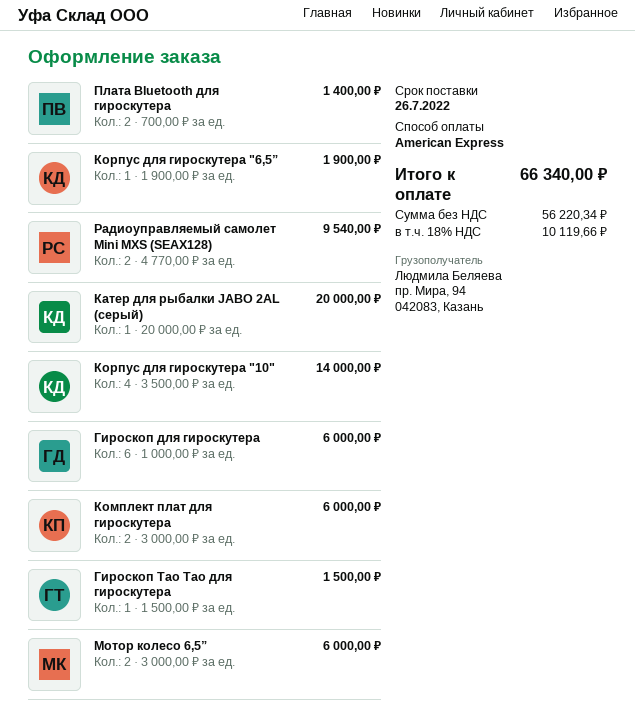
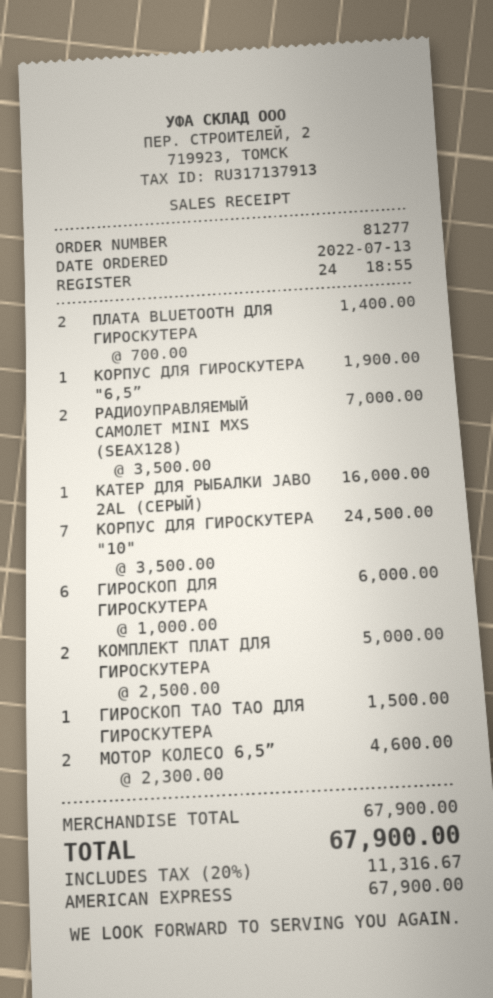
Радиоуправляемый самолет Mini MXS (SEAX128): 2 x 4770.00 = 9540.00 -> 2 x 3500.00 = 7000.00
Катер для рыбалки JABO 2AL (серый): 1 x 20000.00 = 20000.00 -> 1 x 16000.00 = 16000.00
Корпус для гироскутера "10": 4 x 3500.00 = 14000.00 -> 7 x 3500.00 = 24500.00
Комплект плат для гироскутера: 2 x 3000.00 = 6000.00 -> 2 x 2500.00 = 5000.00
Мотор колесо 6,5”: 2 x 3000.00 = 6000.00 -> 2 x 2300.00 = 4600.00
tax: 18% = 10119.66 -> 20% = 11316.67
total: 66340.00 -> 67900.00

